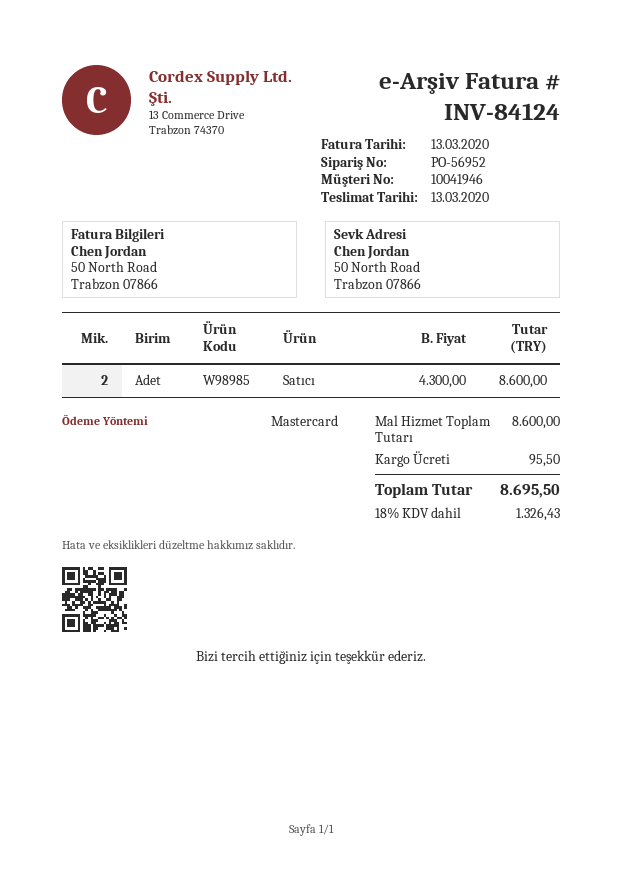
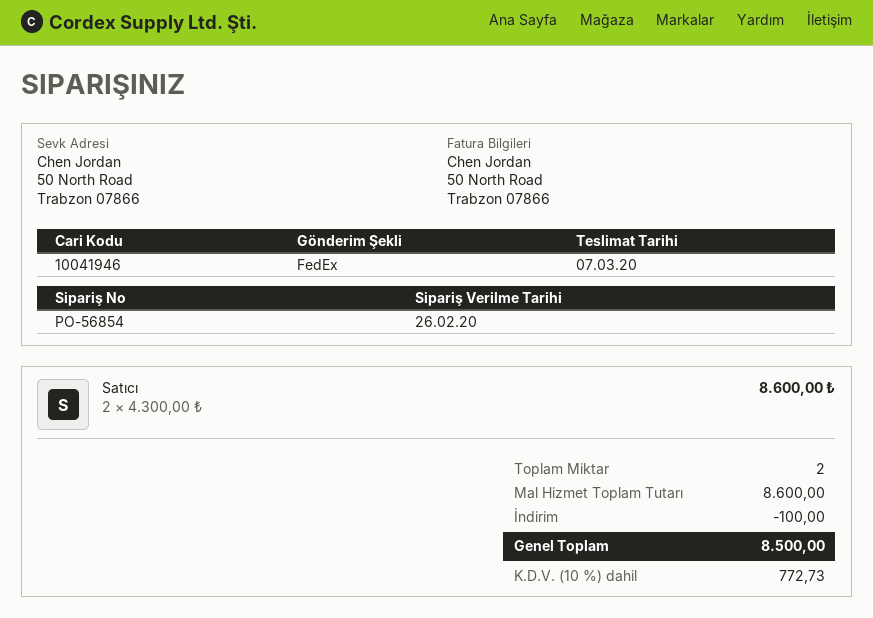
order number: PO-56952 -> PO-56854
delivery date: 2020-03-13 -> 2020-03-07
discount: none -> 100.00
shipping: 95.50 -> none
tax: 18% = 1326.43 -> 10% = 772.73
total: 8695.50 -> 8500.00

